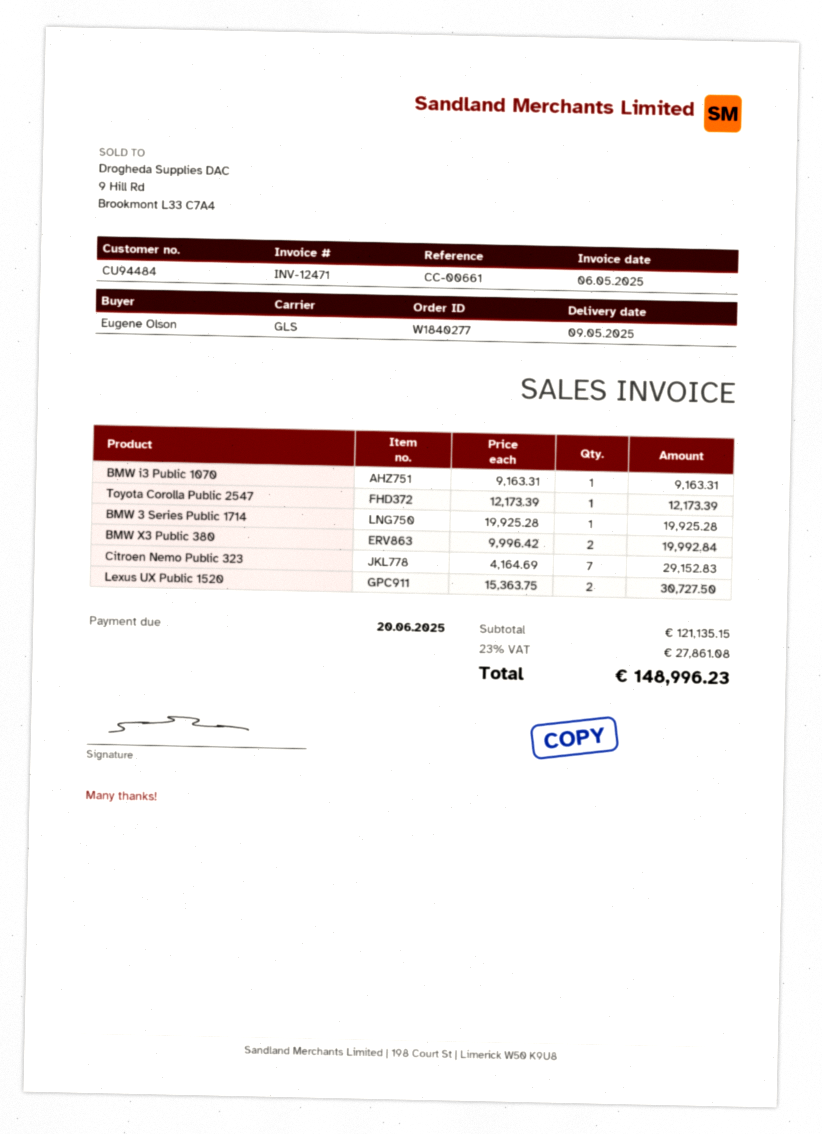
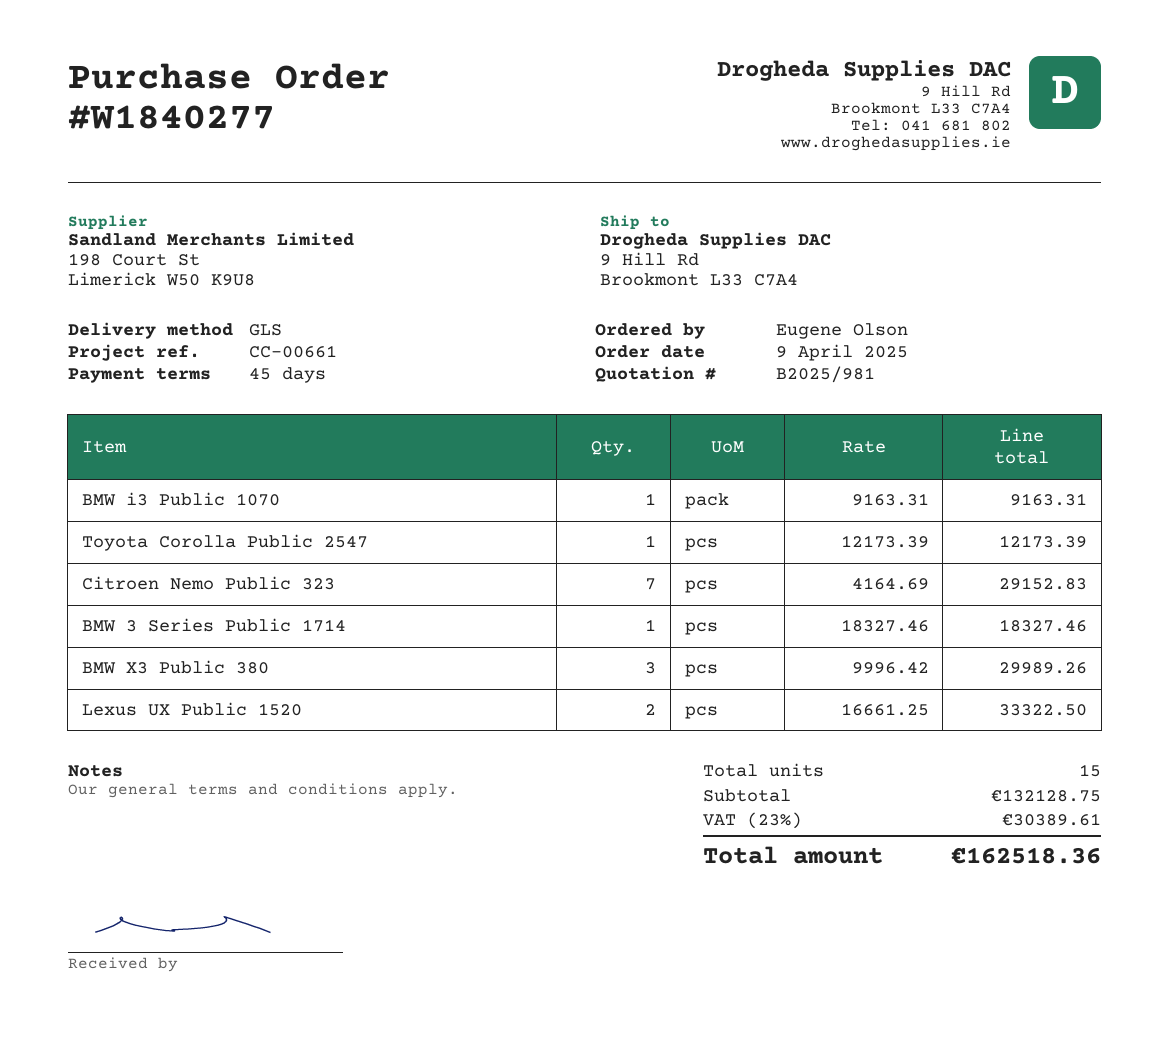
BMW 3 Series Public 1714: 1 x 19925.28 = 19925.28 -> 1 x 18327.46 = 18327.46
BMW X3 Public 380: 2 x 9996.42 = 19992.84 -> 3 x 9996.42 = 29989.26
Lexus UX Public 1520: 2 x 15363.75 = 30727.50 -> 2 x 16661.25 = 33322.50
subtotal: 121135.15 -> 132128.75
tax: 23% = 27861.08 -> 23% = 30389.61
total: 148996.23 -> 162518.36

